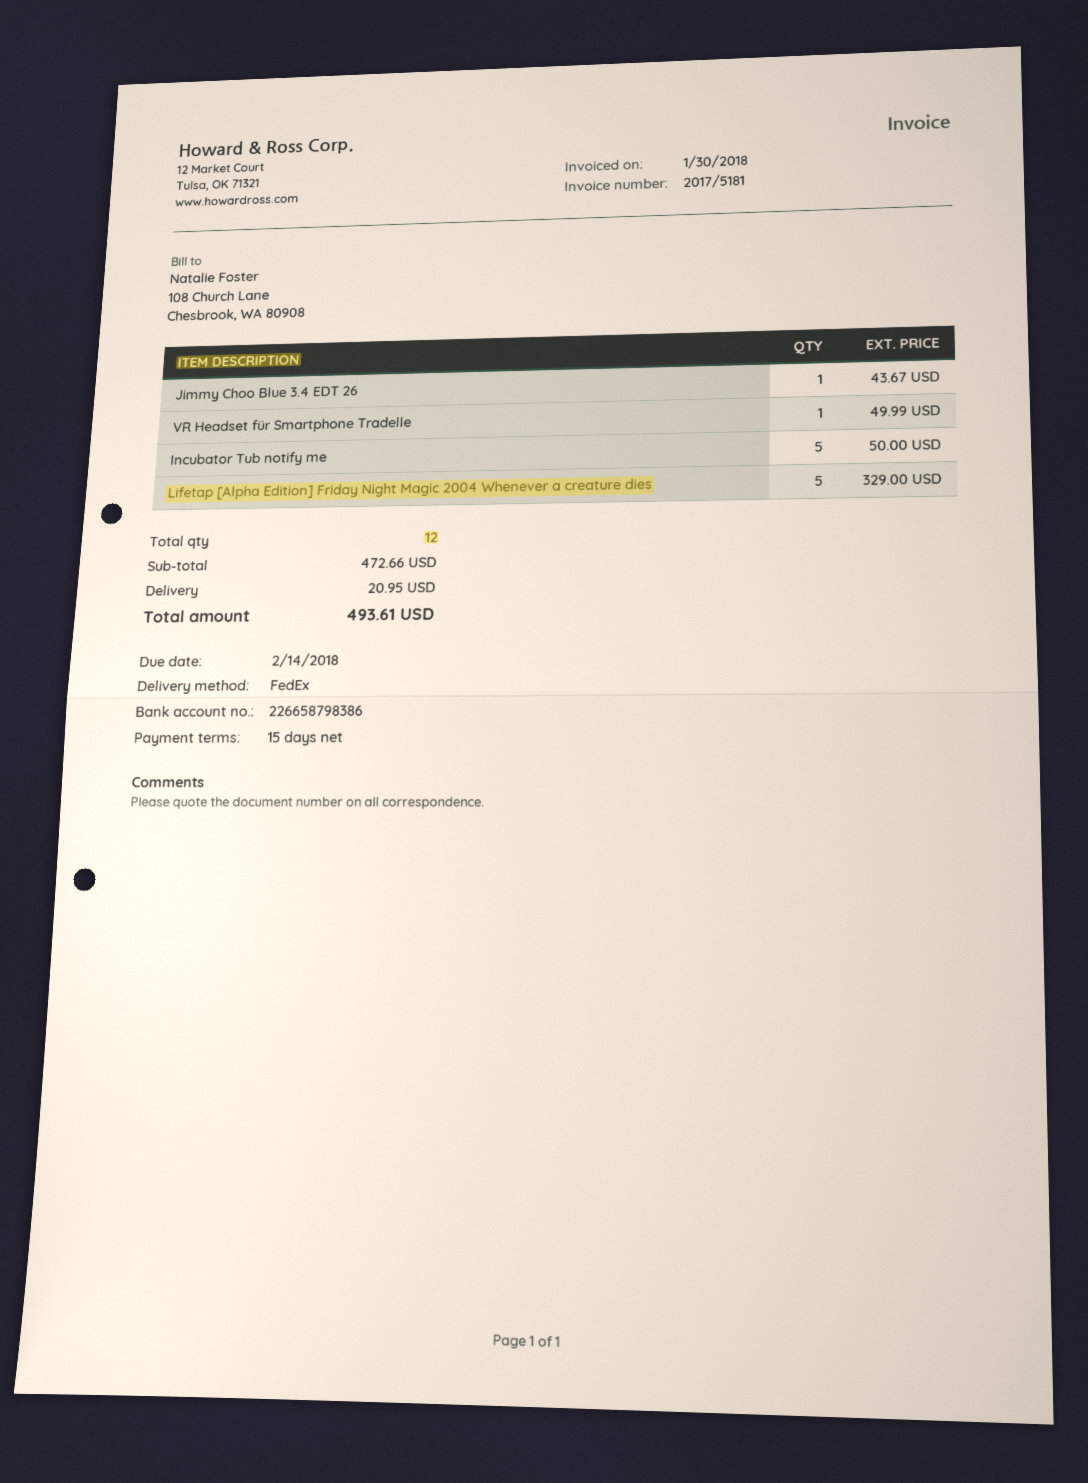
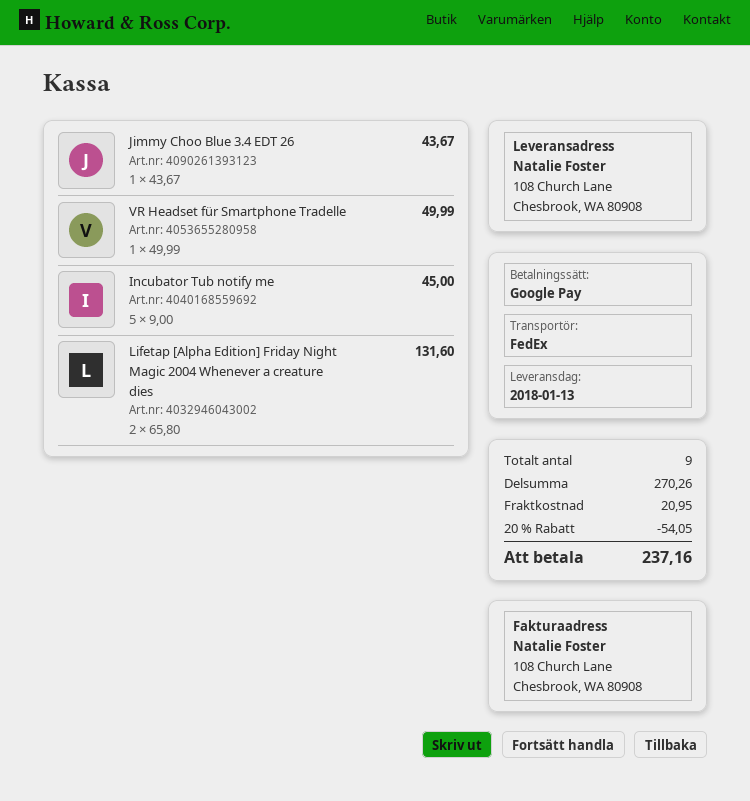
Incubator Tub notify me: 5 for 50.00 -> 5 for 45.00
Lifetap [Alpha Edition] Friday Night Magic 2004 Whenever a creature dies: 5 for 329.00 -> 2 for 131.60
total quantity: 12 -> 9
subtotal: 472.66 -> 270.26
discount: none -> 20% = 54.05
total: 493.61 -> 237.16

